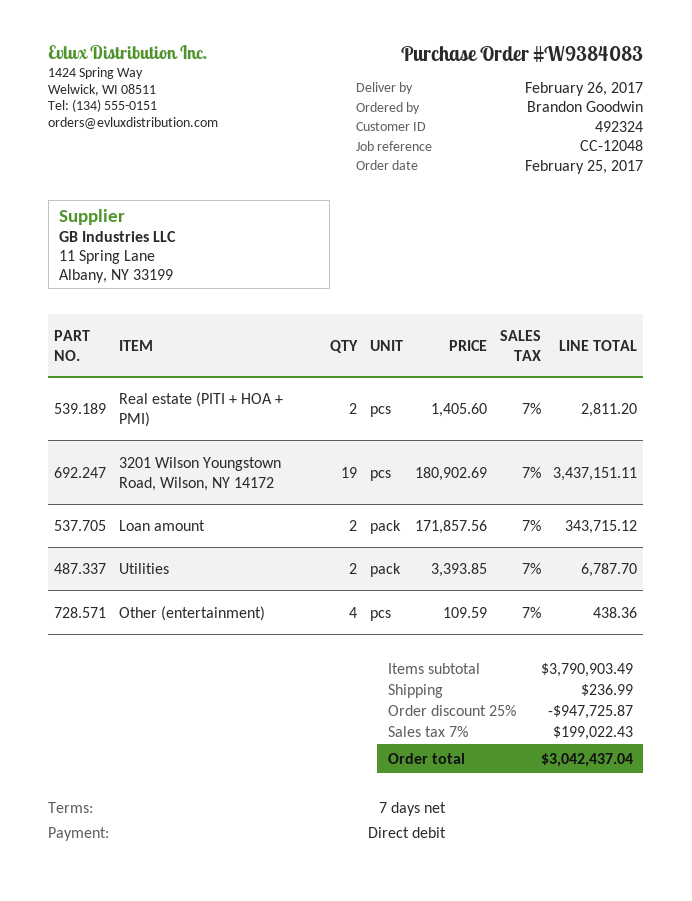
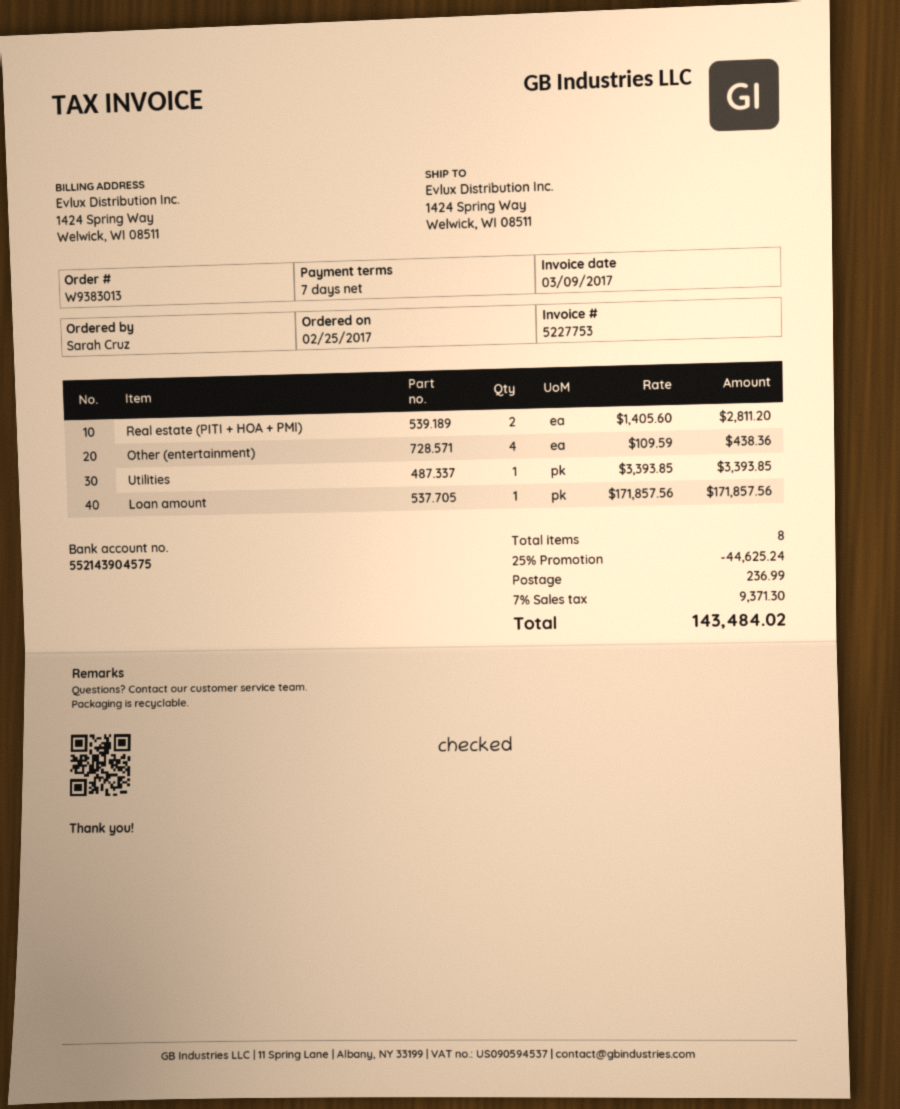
order number: W9384083 -> W9383013
ordered by: Brandon Goodwin -> Sarah Cruz
3201 Wilson Youngstown Road, Wilson, NY 14172: 19 x 180902.69 = 3437151.11 -> none
Loan amount: 2 x 171857.56 = 343715.12 -> 1 x 171857.56 = 171857.56
Utilities: 2 x 3393.85 = 6787.70 -> 1 x 3393.85 = 3393.85
discount: 25% = 947725.87 -> 25% = 44625.24
tax: 7% = 199022.43 -> 7% = 9371.30
total: 3042437.04 -> 143484.02

